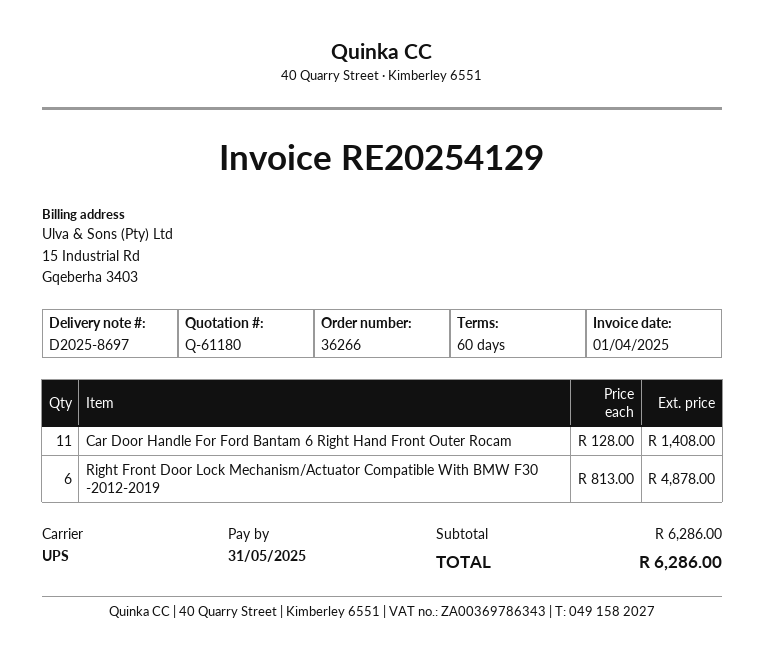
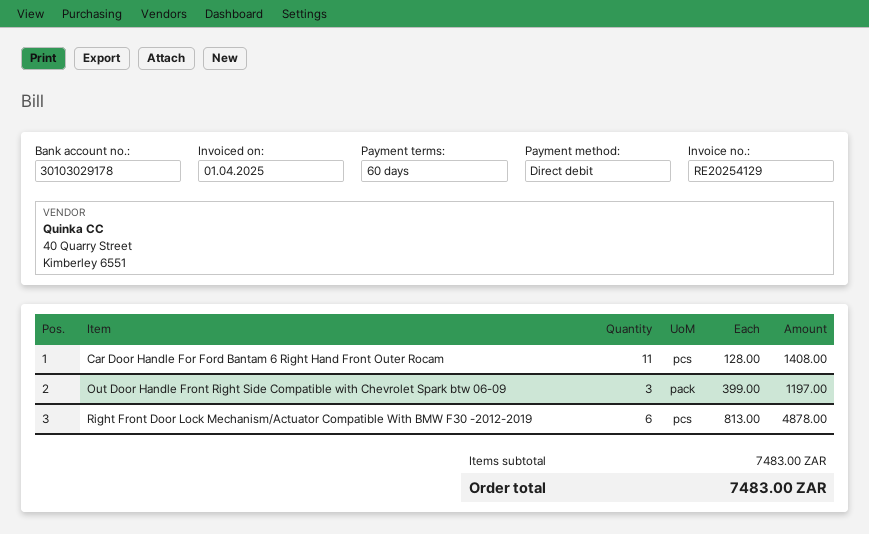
Out Door Handle Front Right Side Compatible with Chevrolet Spark btw 06-09: none -> 3 x 399.00 = 1197.00
subtotal: 6286.00 -> 7483.00
total: 6286.00 -> 7483.00

